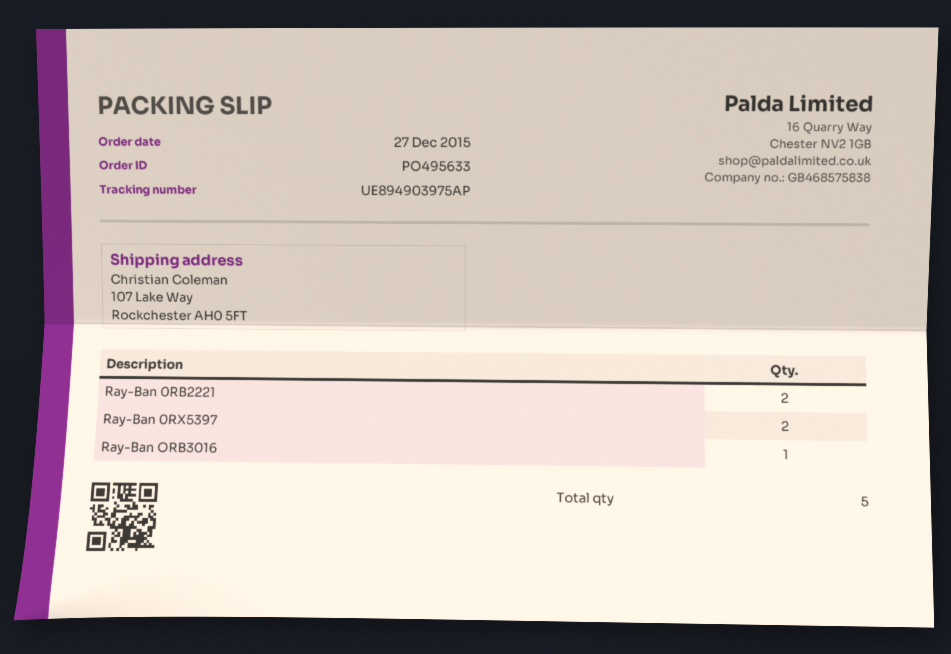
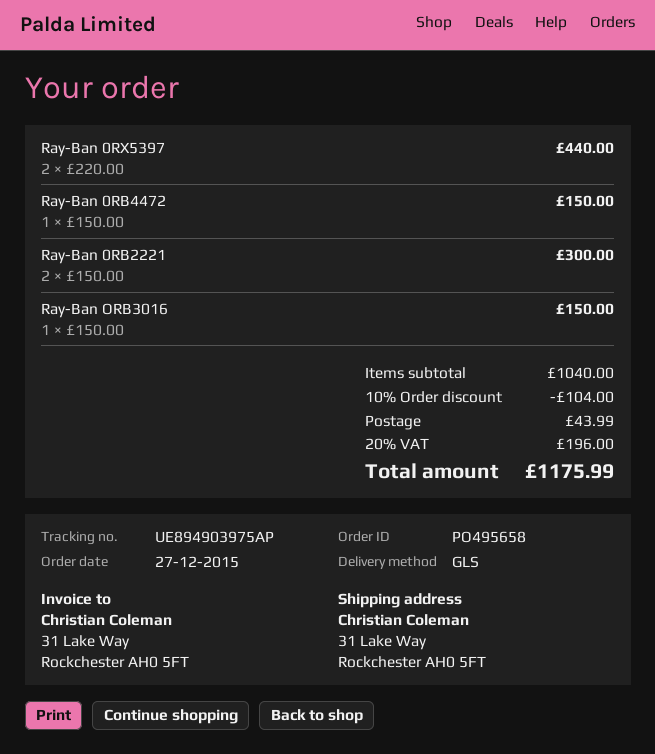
order number: PO495633 -> PO495658
ship to: 107 Lake Way, Rockchester AH0 5FT -> 31 Lake Way, Rockchester AH0 5FT
Ray-Ban 0RB4472: none -> 1

